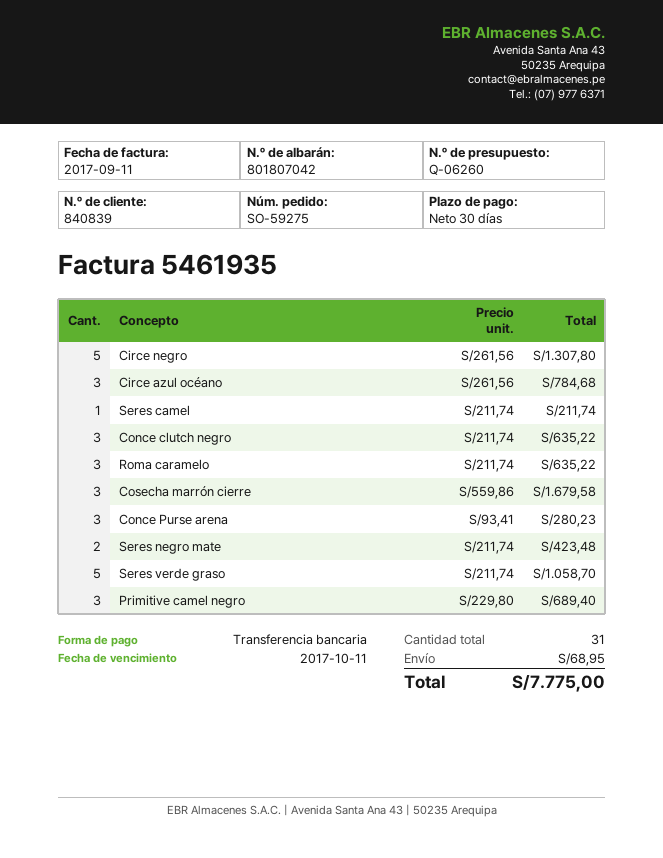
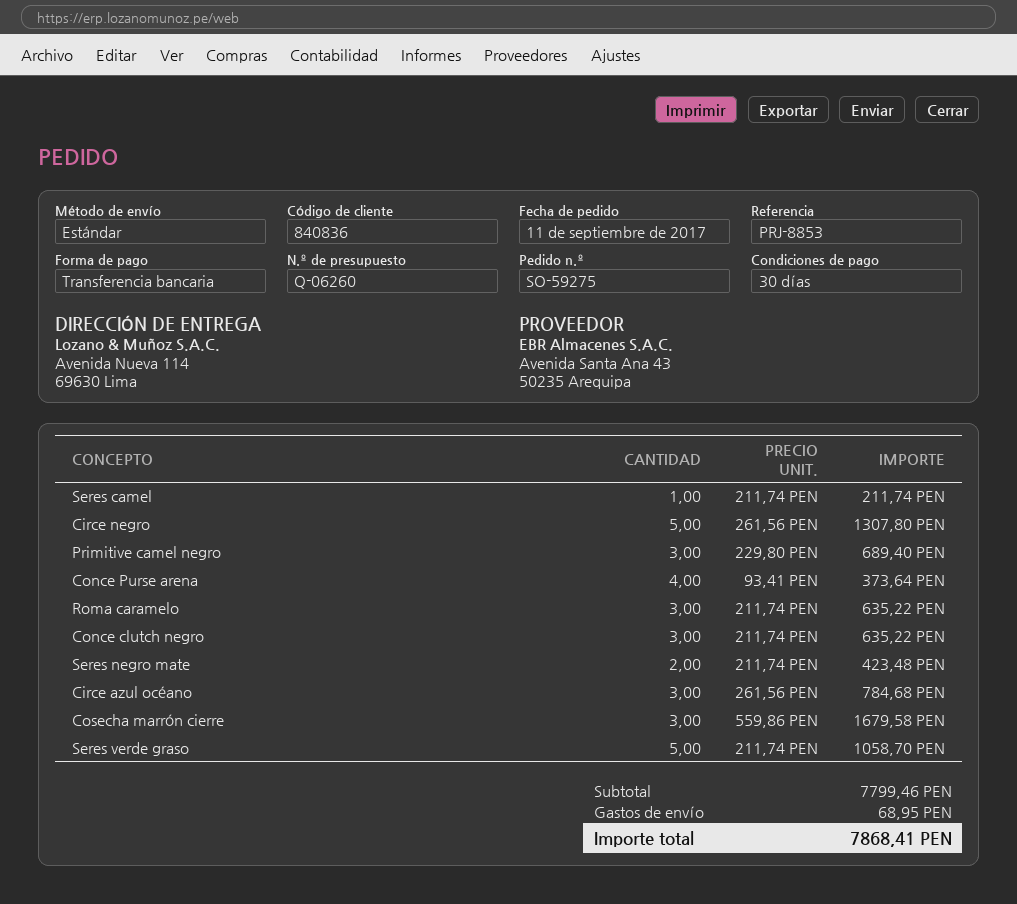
customer number: 840839 -> 840836
Conce Purse arena: 3 x 93.41 = 280.23 -> 4 x 93.41 = 373.64
total: 7775.00 -> 7868.41

